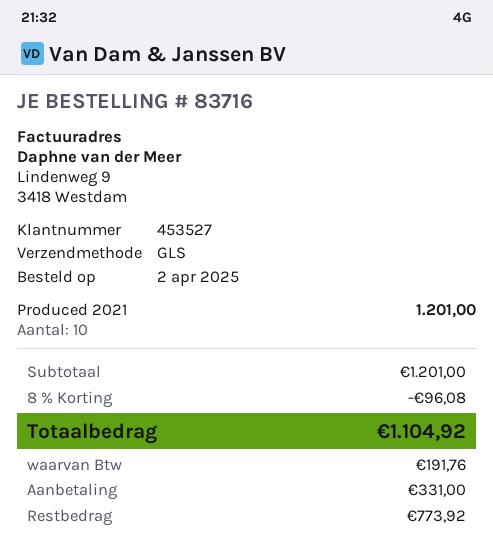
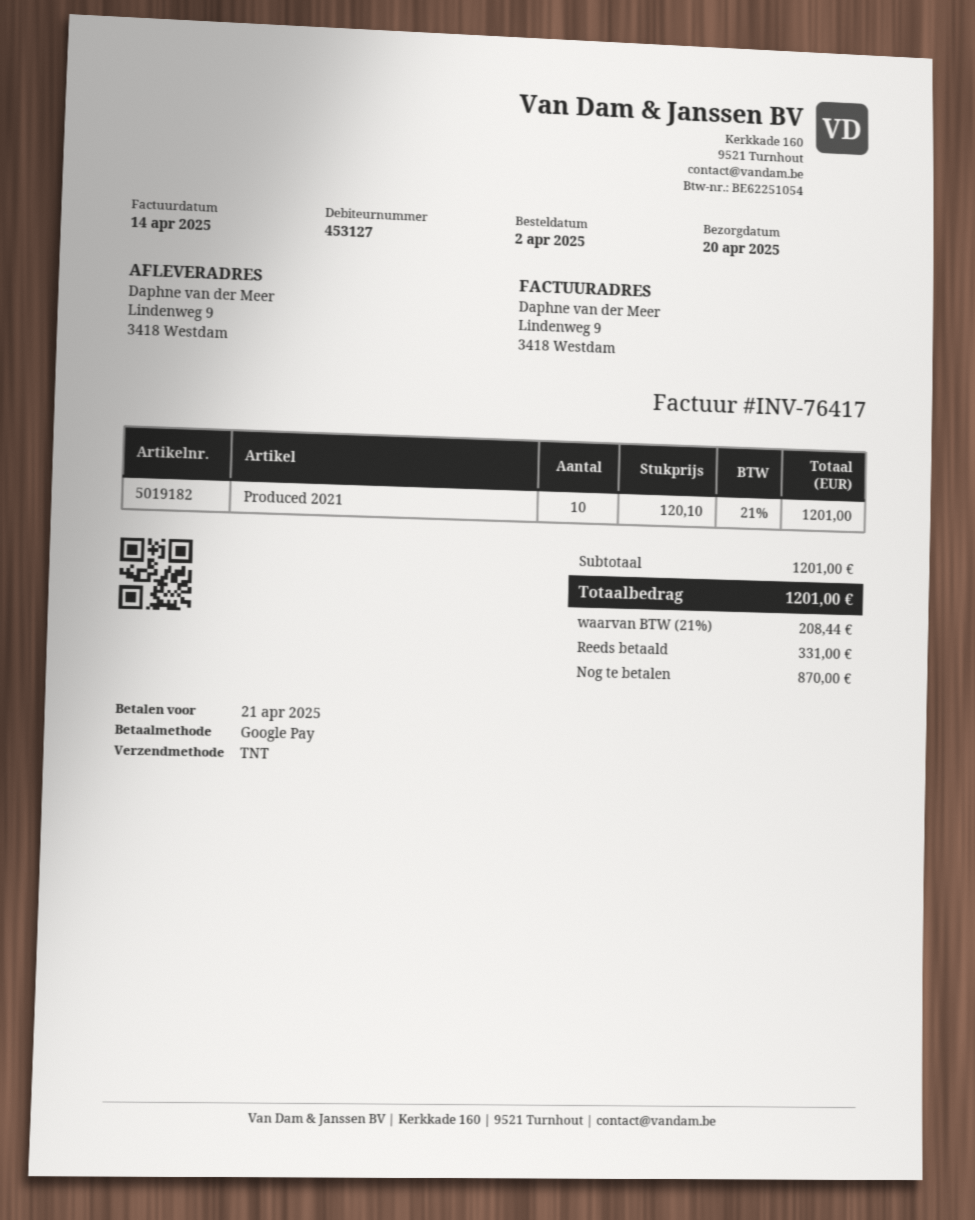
customer number: 453527 -> 453127
shipping method: GLS -> TNT
discount: 8% = 96.08 -> none
tax: 191.76 -> 208.44
total: 1104.92 -> 1201.00
balance: 773.92 -> 870.00

